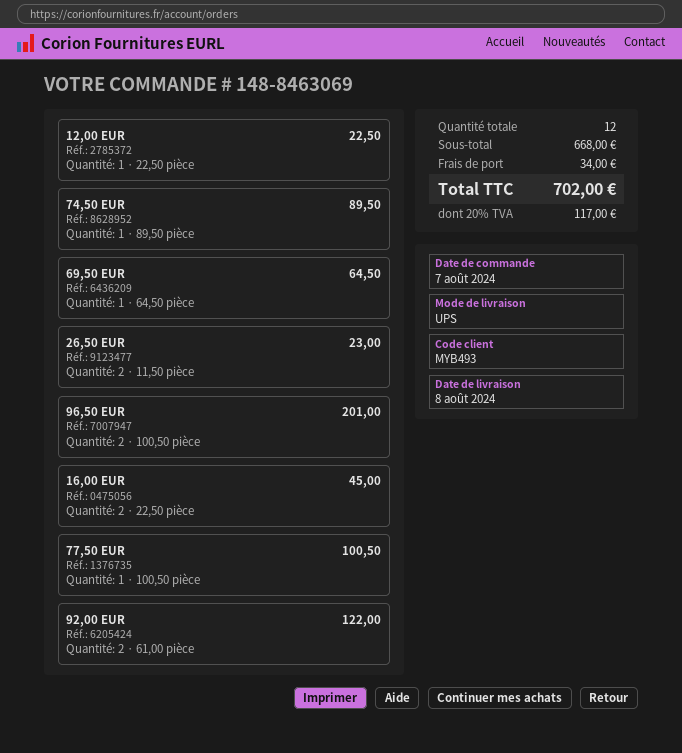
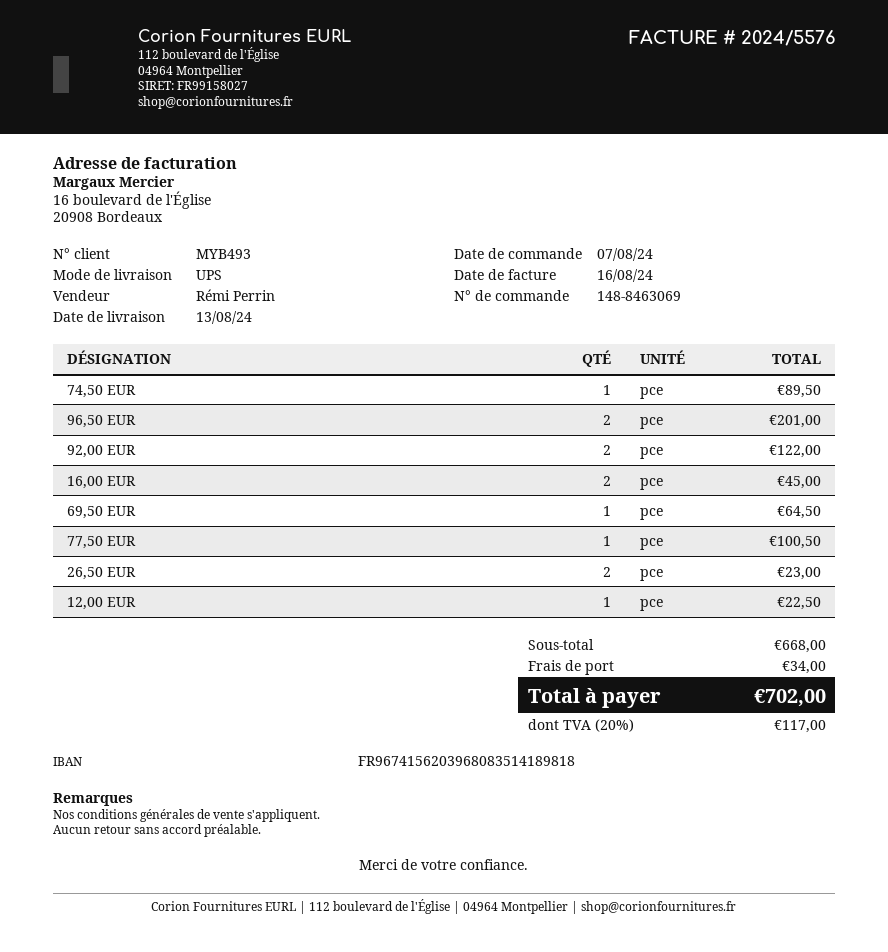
delivery date: 2024-08-08 -> 2024-08-13

